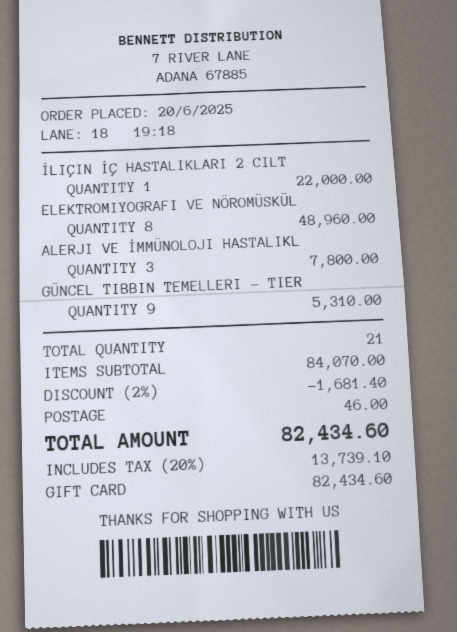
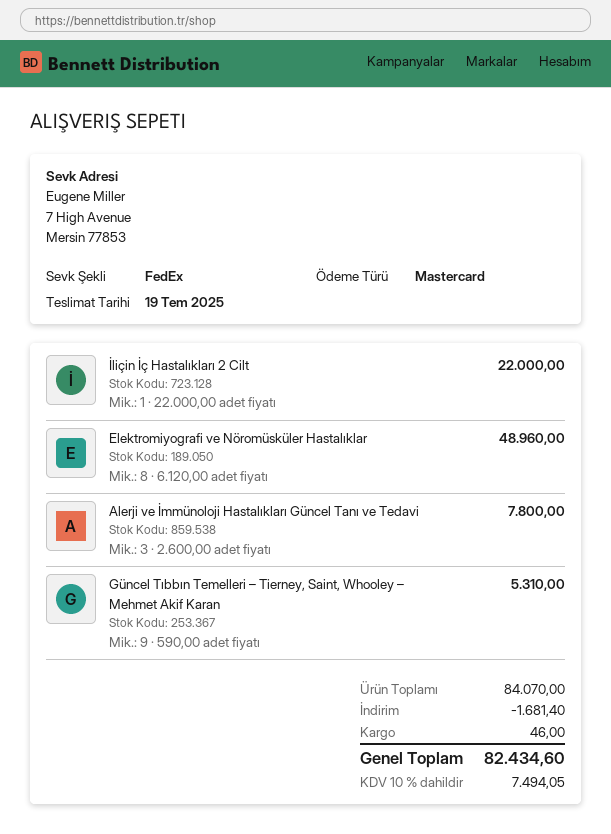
payment method: gift card -> Mastercard
tax: 20% = 13739.10 -> 10% = 7494.05

